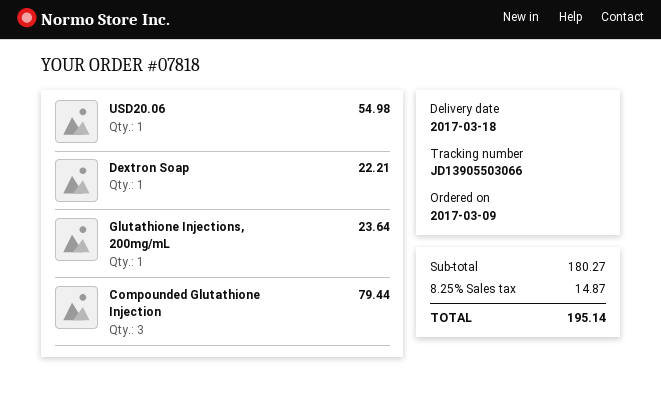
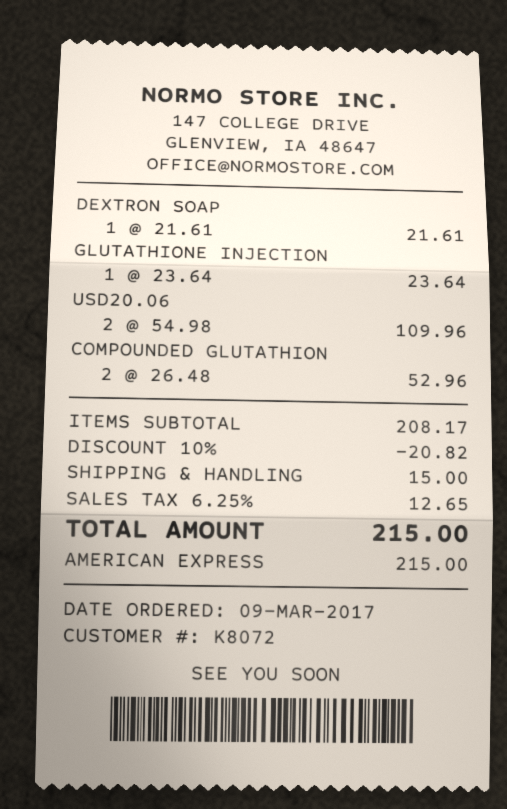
USD20.06: 1 for 54.98 -> 2 for 109.96
Dextron Soap: 1 for 22.21 -> 1 for 21.61
Compounded Glutathione Injection: 3 for 79.44 -> 2 for 52.96
subtotal: 180.27 -> 208.17
discount: none -> 10% = 20.82
shipping: none -> 15.00
tax: 8.25% = 14.87 -> 6.25% = 12.65
total: 195.14 -> 215.00

